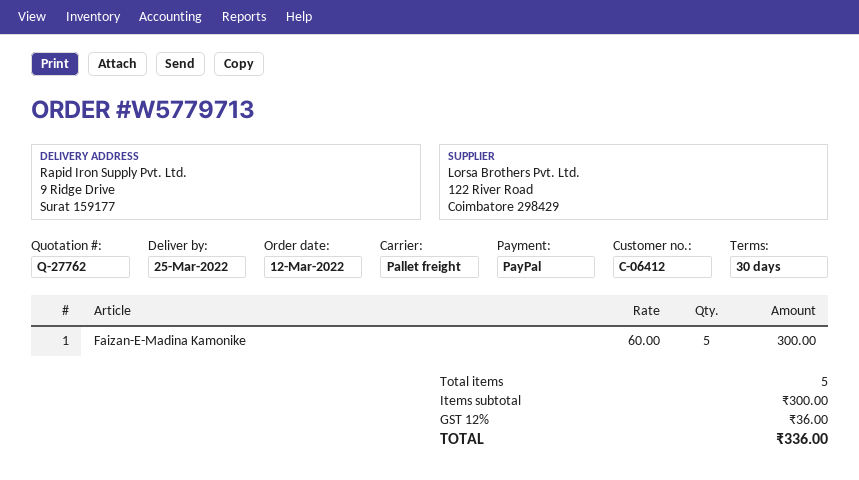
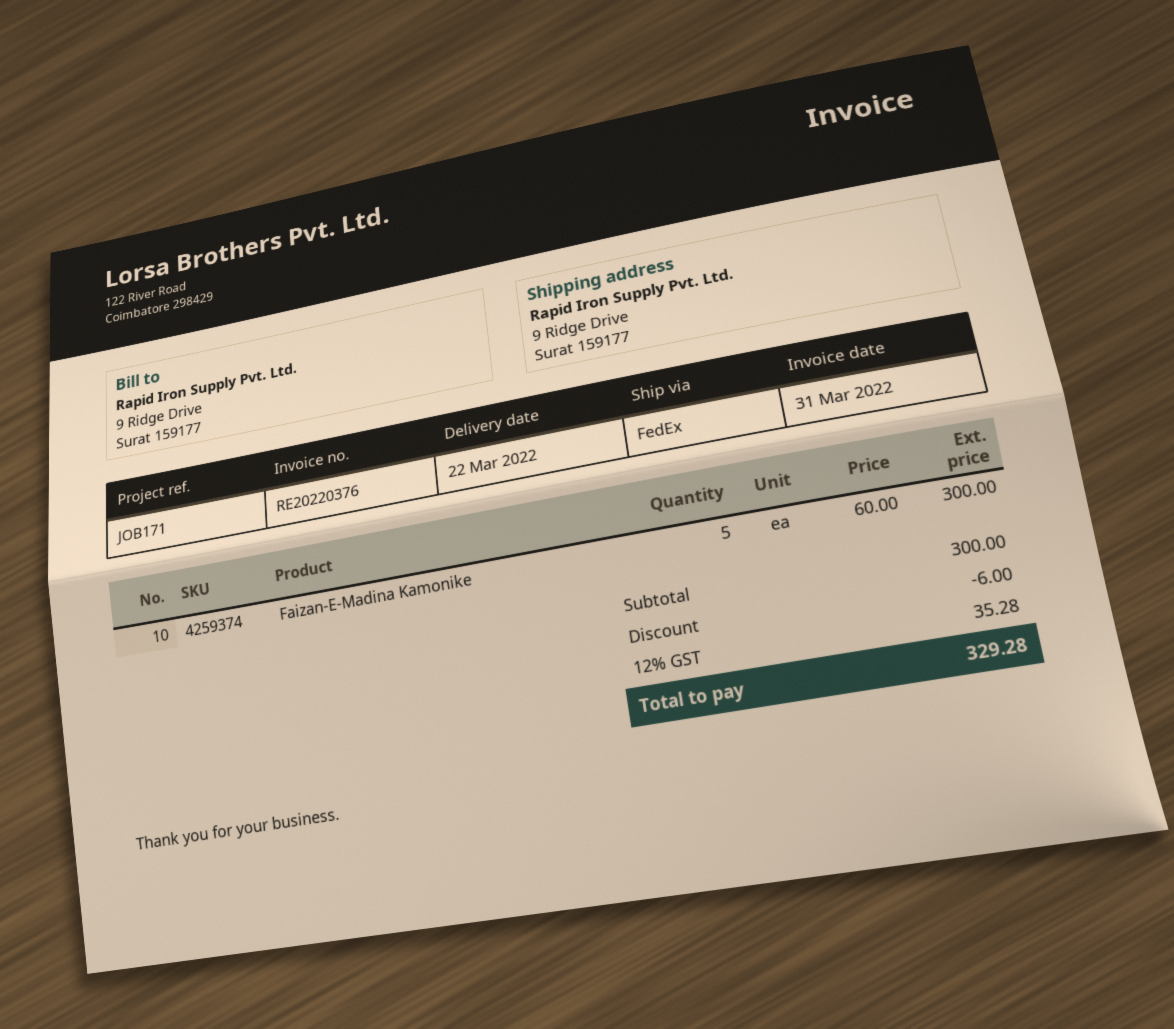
delivery date: 2022-03-25 -> 2022-03-22
shipping method: pallet freight -> FedEx
discount: none -> 6.00
tax: 12% = 36.00 -> 12% = 35.28
total: 336.00 -> 329.28

